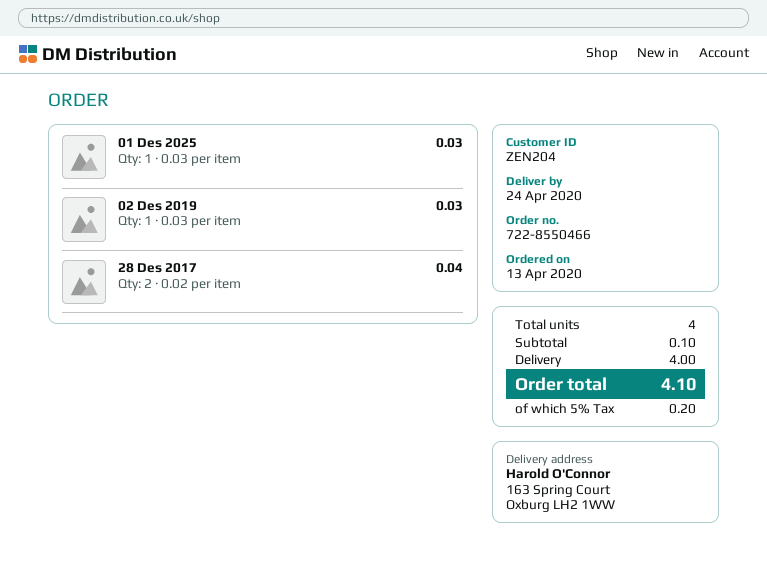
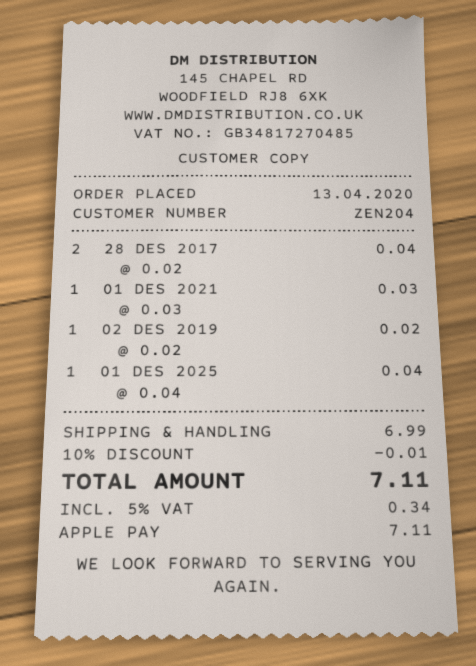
01 Des 2025: 1 x 0.03 = 0.03 -> 1 x 0.04 = 0.04
02 Des 2019: 1 x 0.03 = 0.03 -> 1 x 0.02 = 0.02
01 DES 2021: none -> 1 x 0.03 = 0.03
discount: none -> 10% = 0.01
shipping: 4.00 -> 6.99
tax: 5% = 0.20 -> 5% = 0.34
total: 4.10 -> 7.11

